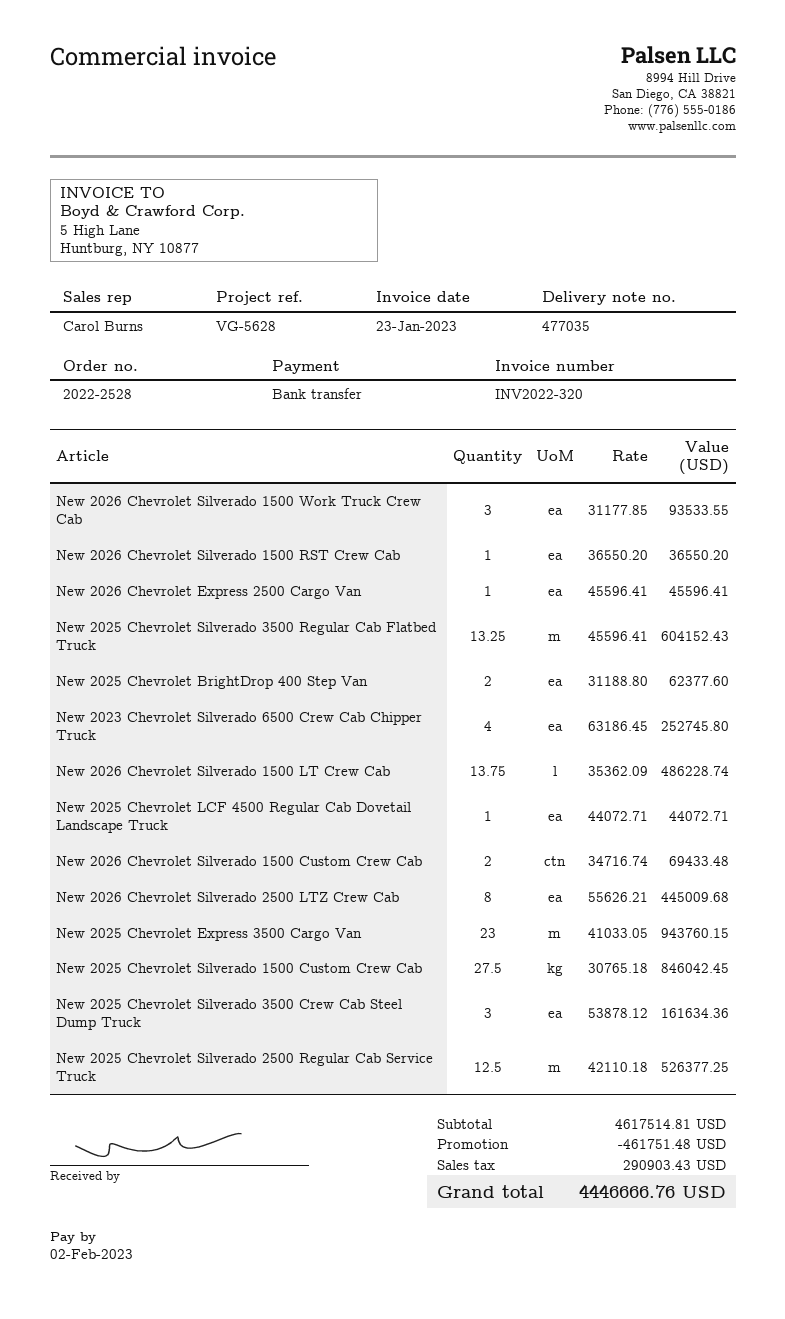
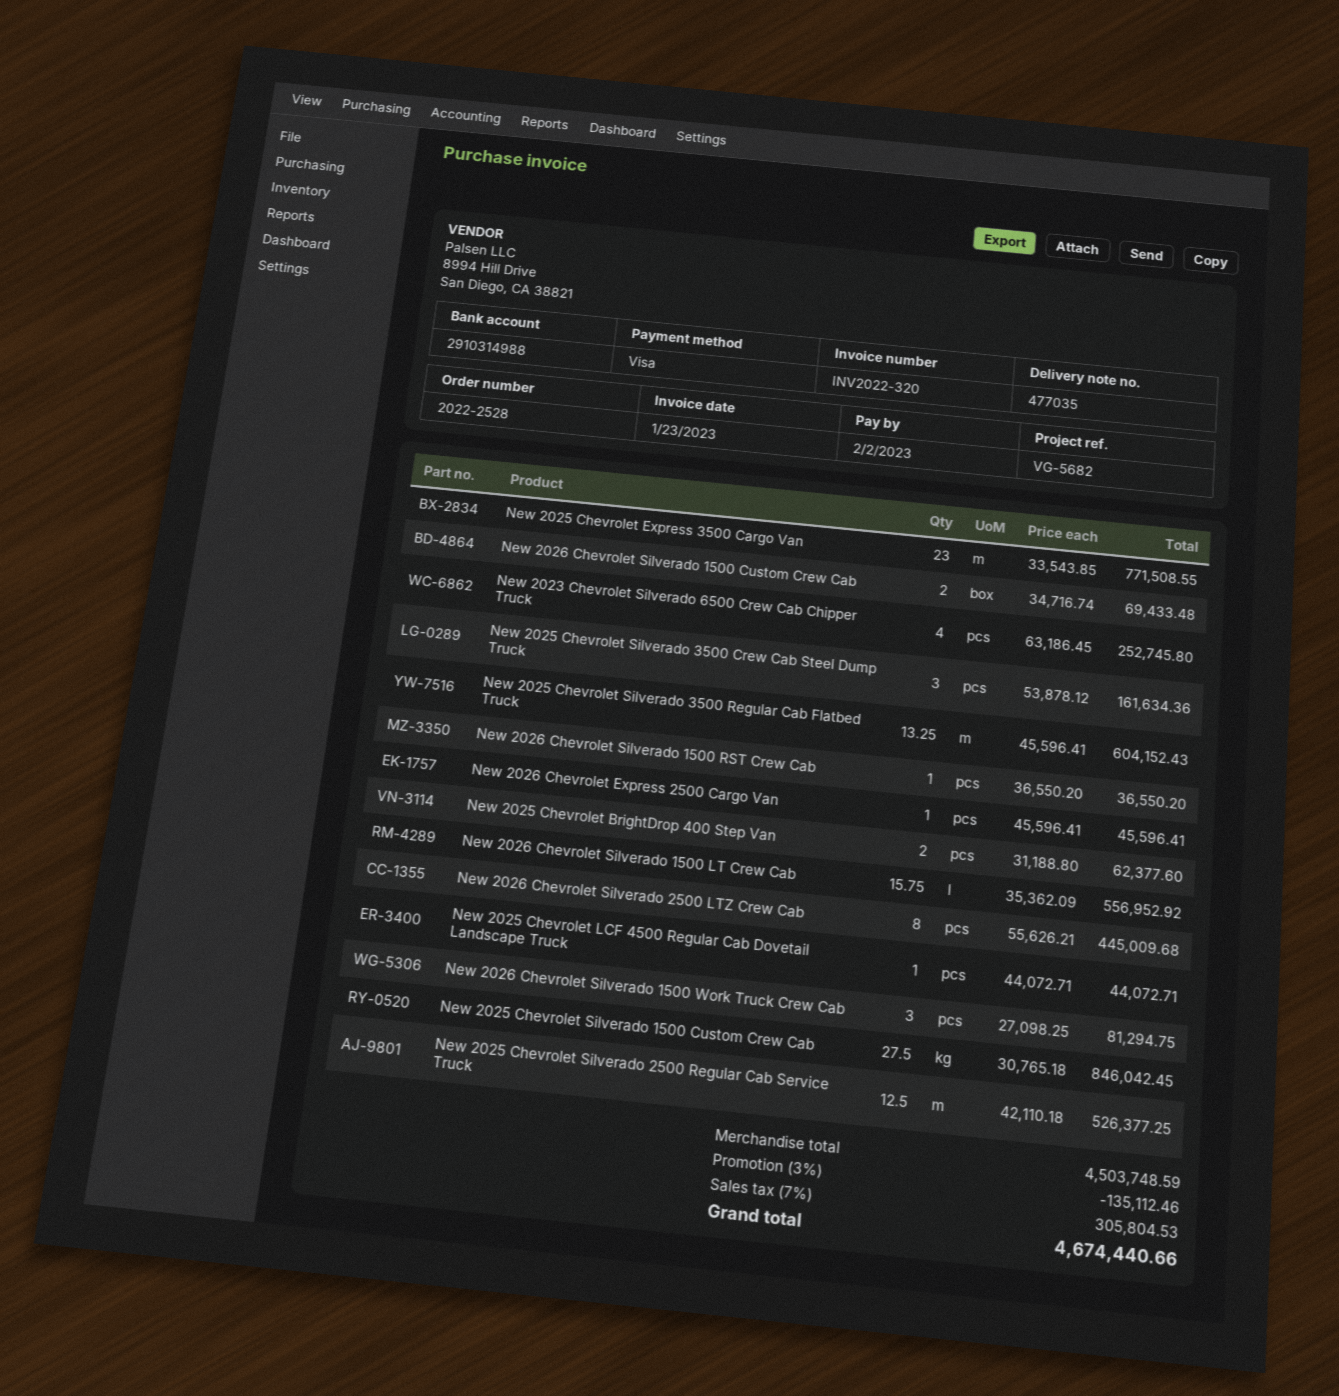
reference: VG-5628 -> VG-5682
payment method: bank transfer -> Visa
New 2026 Chevrolet Silverado 1500 Work Truck Crew Cab: 3 x 31177.85 = 93533.55 -> 3 x 27098.25 = 81294.75
New 2026 Chevrolet Silverado 1500 LT Crew Cab: 13.75 x 35362.09 = 486228.74 -> 15.75 x 35362.09 = 556952.92
New 2025 Chevrolet Express 3500 Cargo Van: 23 x 41033.05 = 943760.15 -> 23 x 33543.85 = 771508.55
subtotal: 4617514.81 -> 4503748.59
discount: 461751.48 -> 135112.46
tax: 290903.43 -> 305804.53
total: 4446666.76 -> 4674440.66

